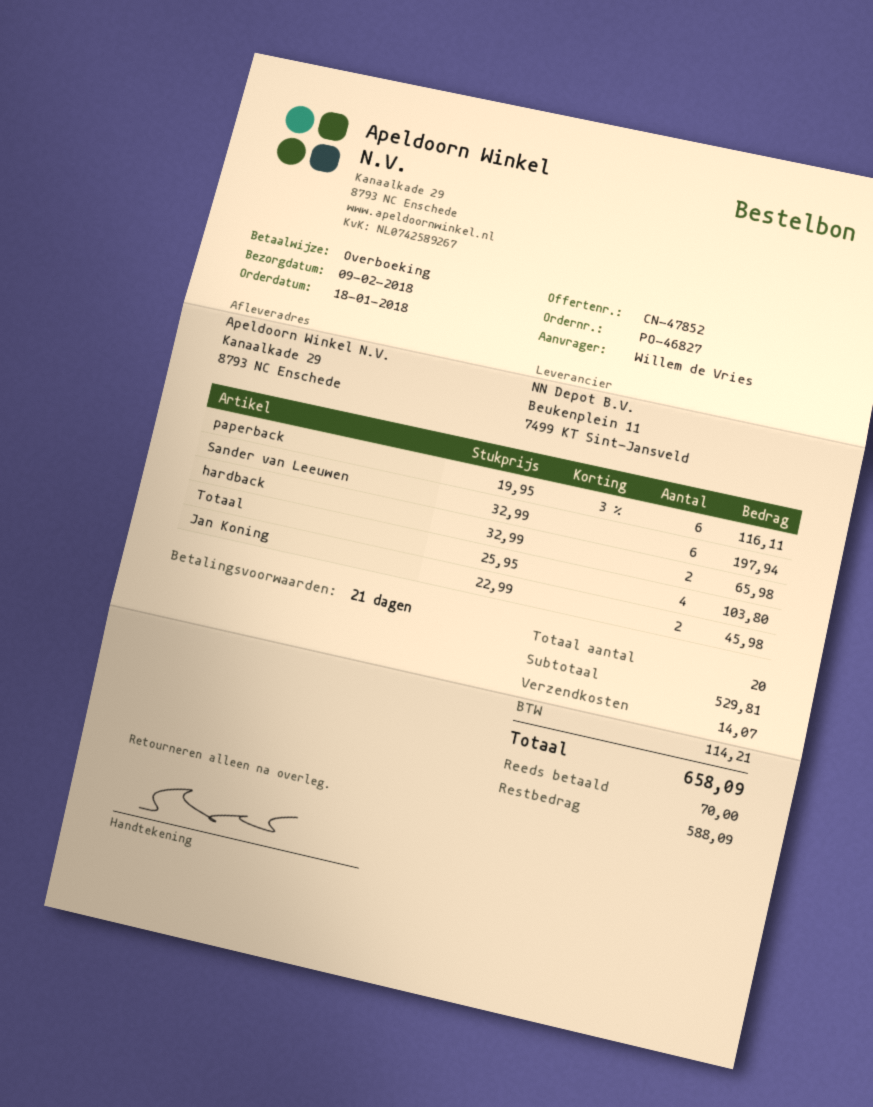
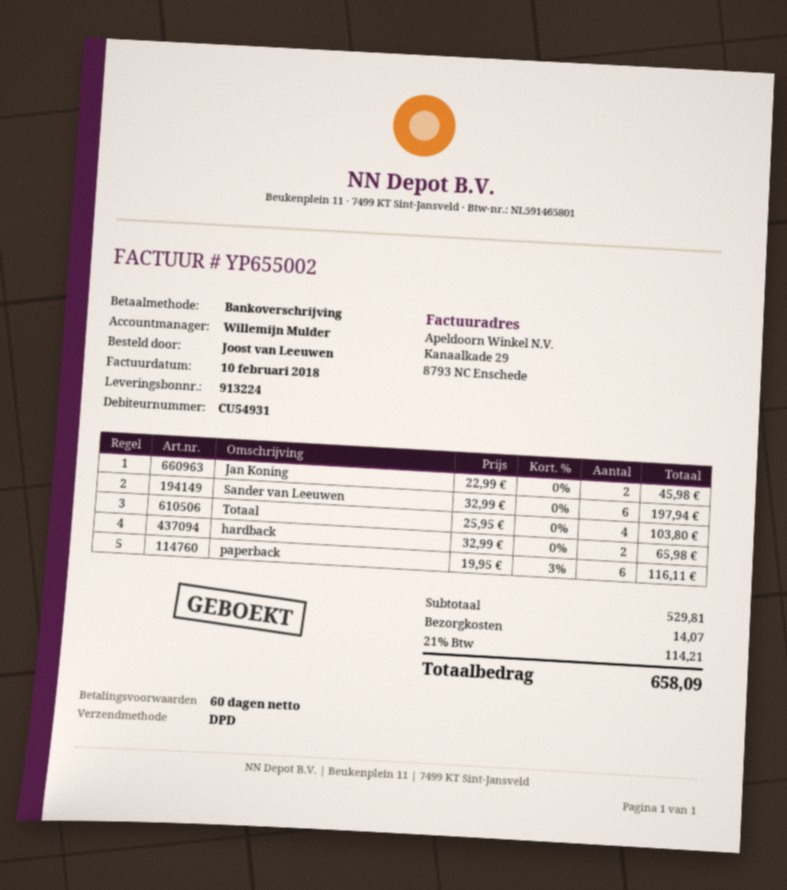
payment terms: 21 days -> 60 days
ordered by: Willem de Vries -> Joost van Leeuwen

